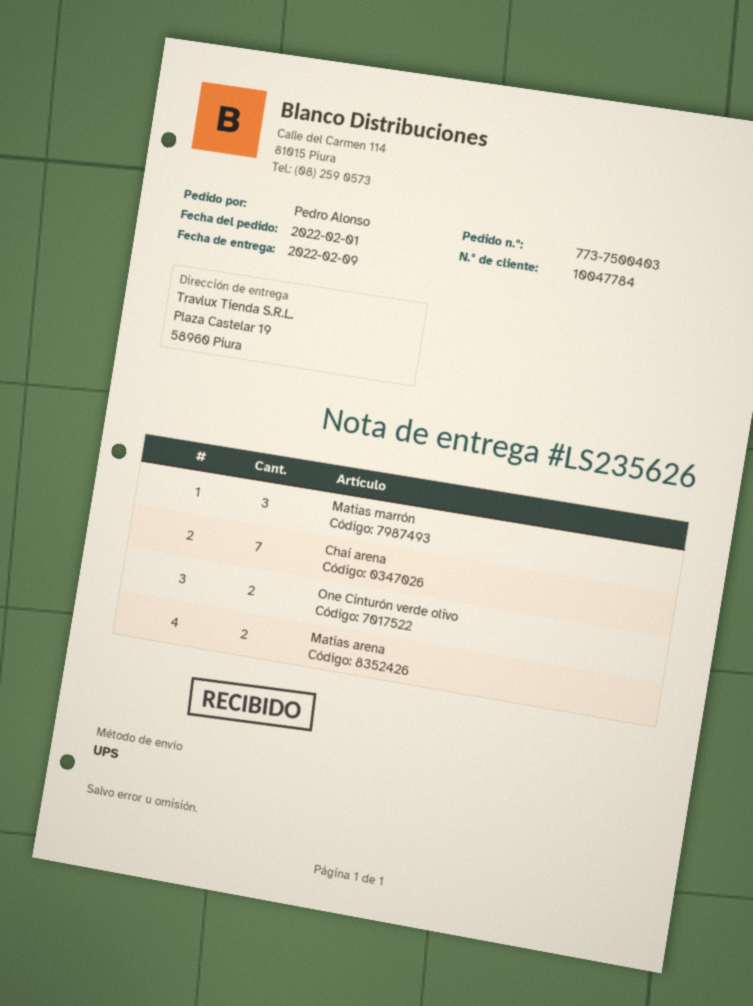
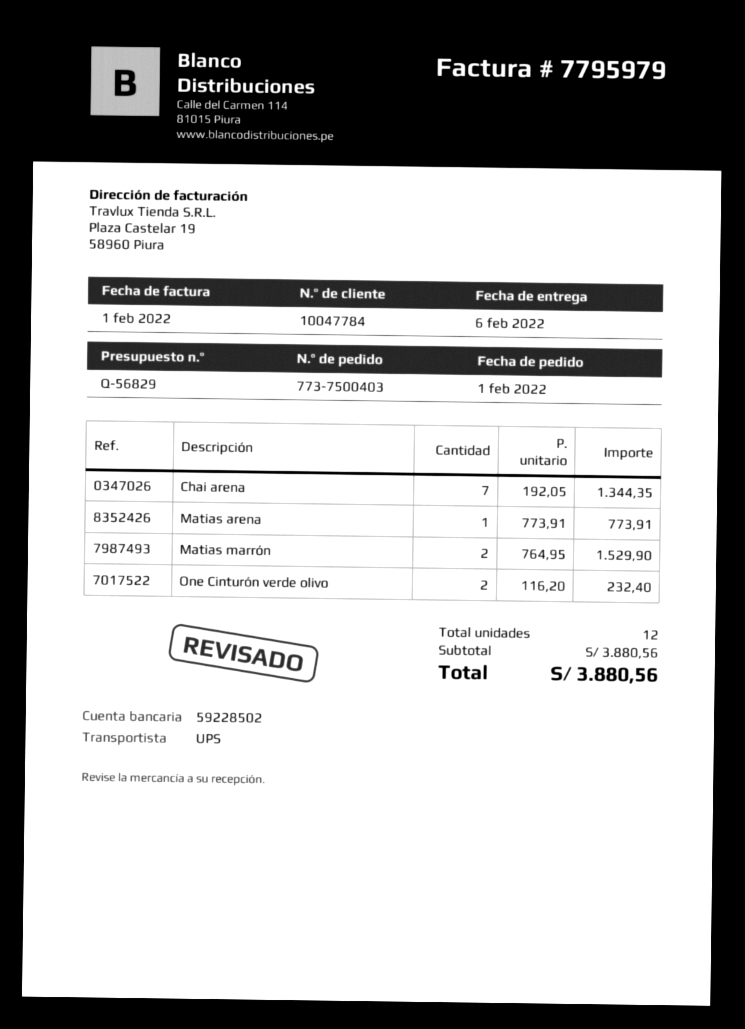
delivery date: 2022-02-09 -> 2022-02-06
Matias marrón: 3 -> 2
Matias arena: 2 -> 1

